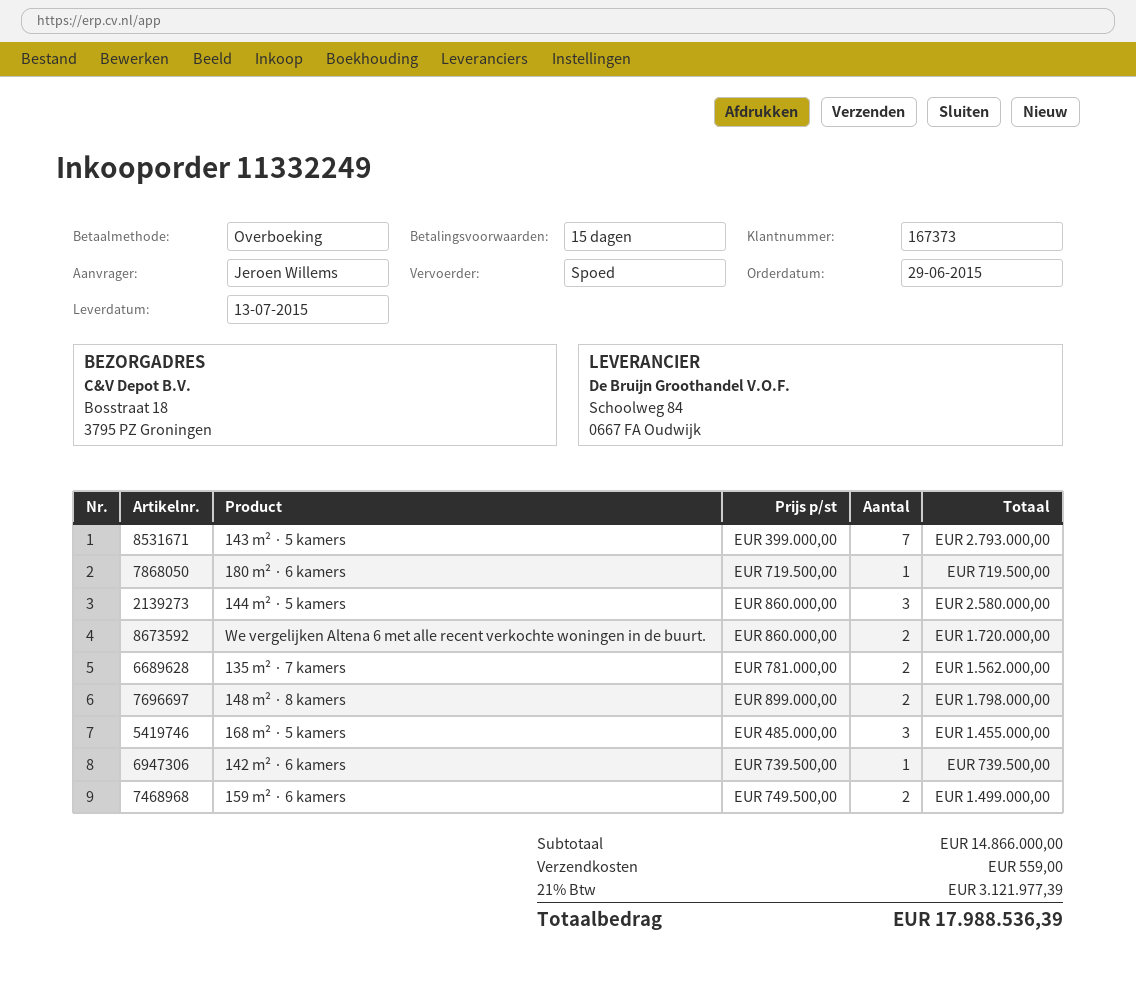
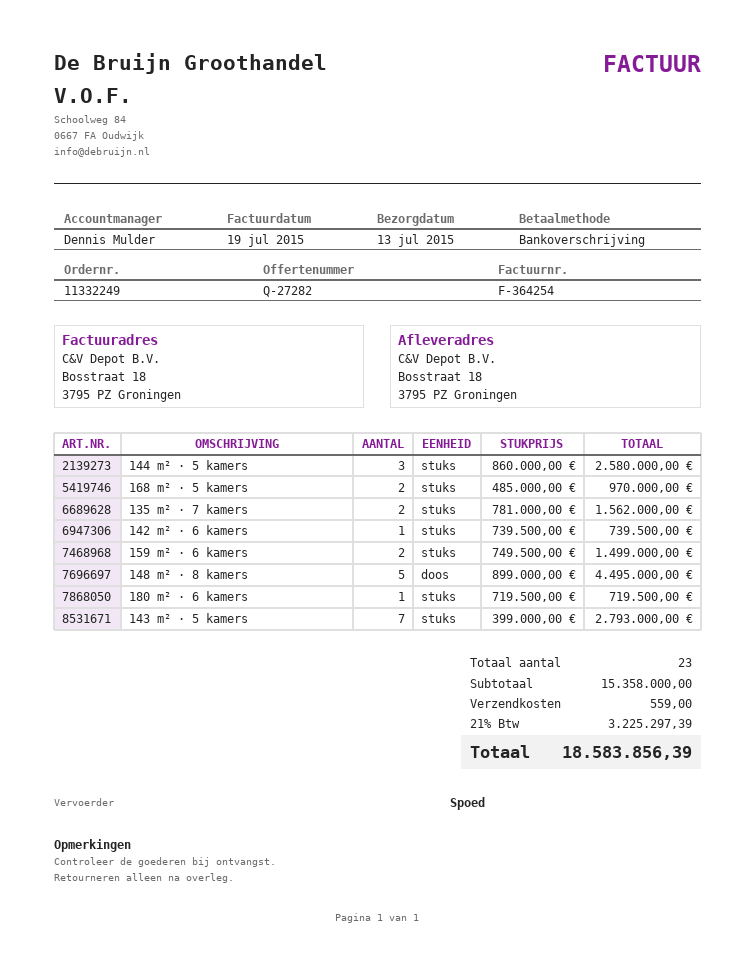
We vergelijken Altena 6 met alle recent verkochte woningen in de buurt.: 2 x 860000.00 = 1720000.00 -> none
148 m² · 8 kamers: 2 x 899000.00 = 1798000.00 -> 5 x 899000.00 = 4495000.00
168 m² · 5 kamers: 3 x 485000.00 = 1455000.00 -> 2 x 485000.00 = 970000.00
subtotal: 14866000.00 -> 15358000.00
tax: 21% = 3121977.39 -> 21% = 3225297.39
total: 17988536.39 -> 18583856.39

